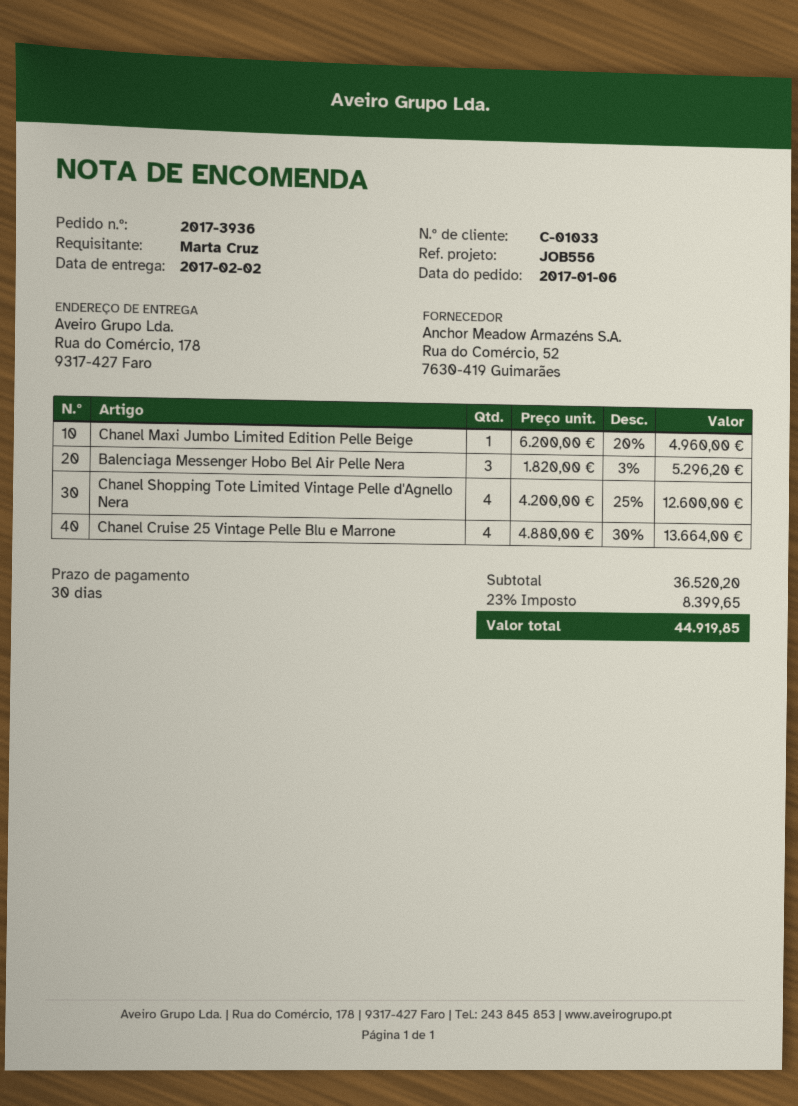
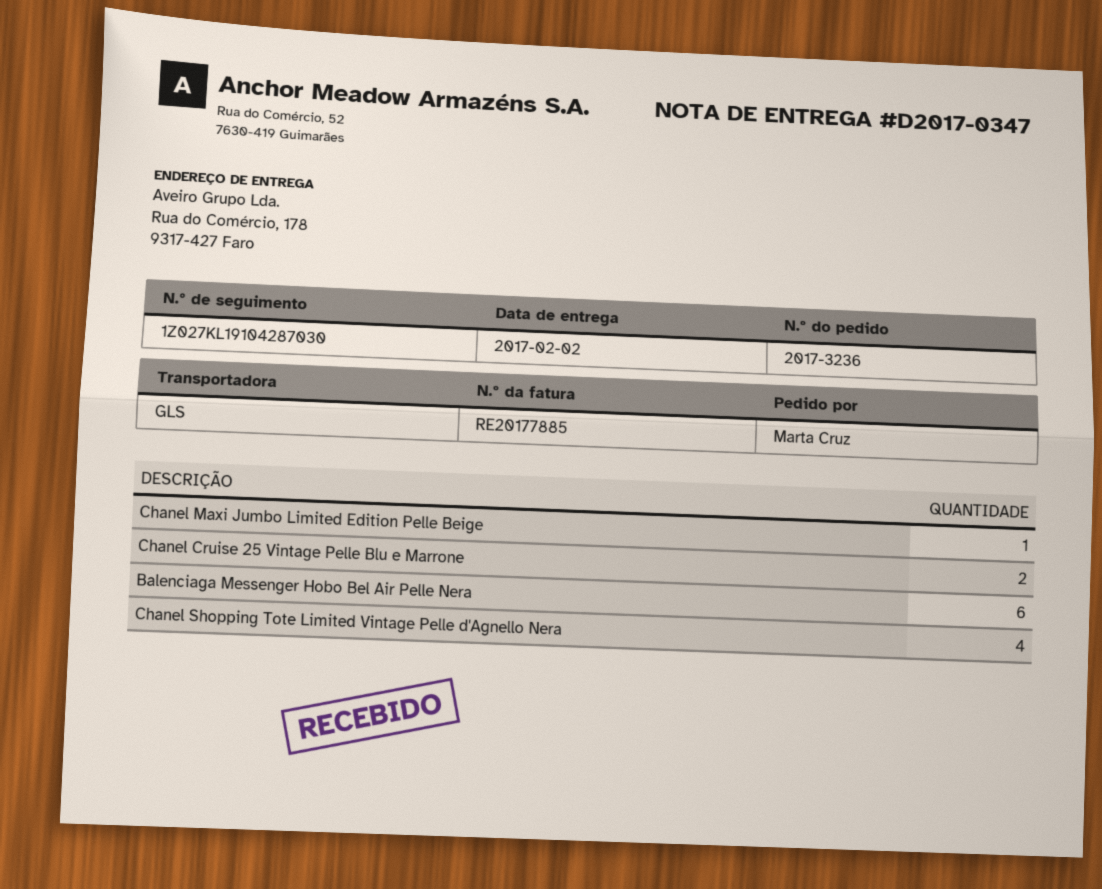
order number: 2017-3936 -> 2017-3236
Balenciaga Messenger Hobo Bel Air Pelle Nera: 3 -> 6
Chanel Cruise 25 Vintage Pelle Blu e Marrone: 4 -> 2

